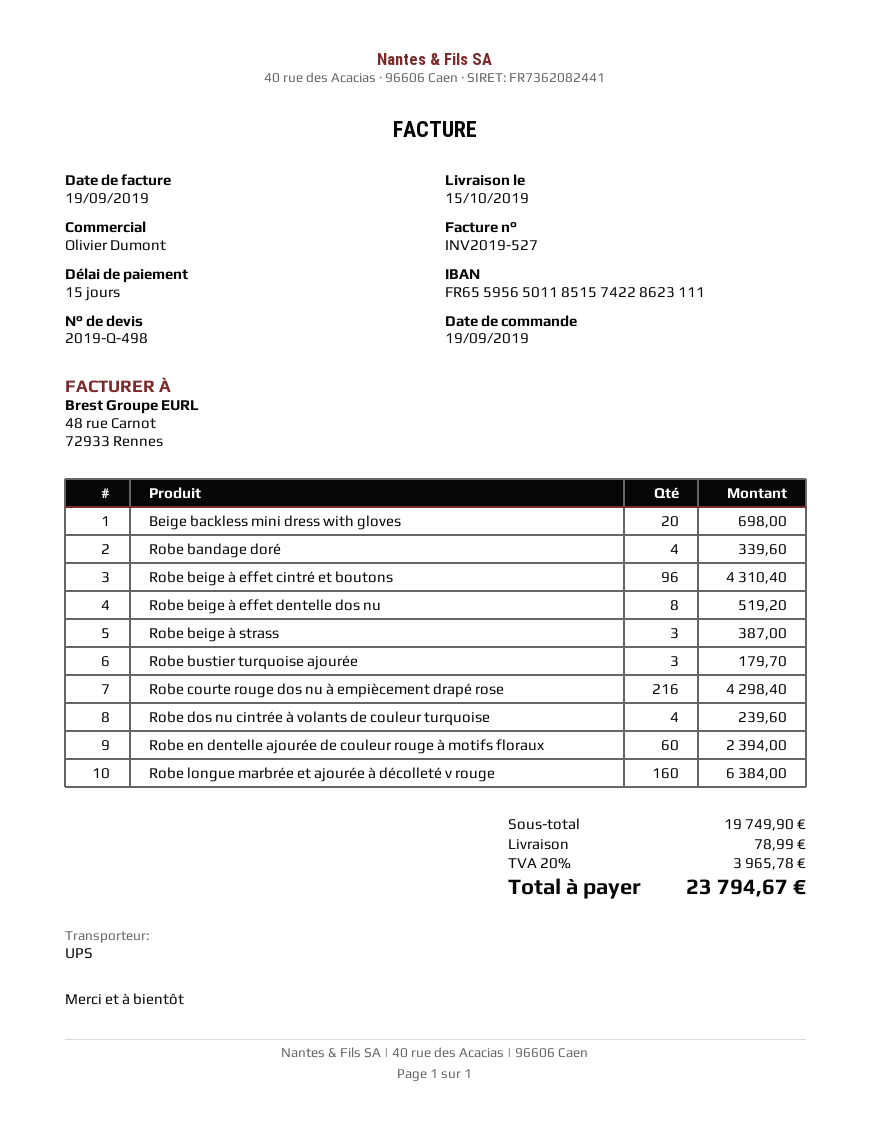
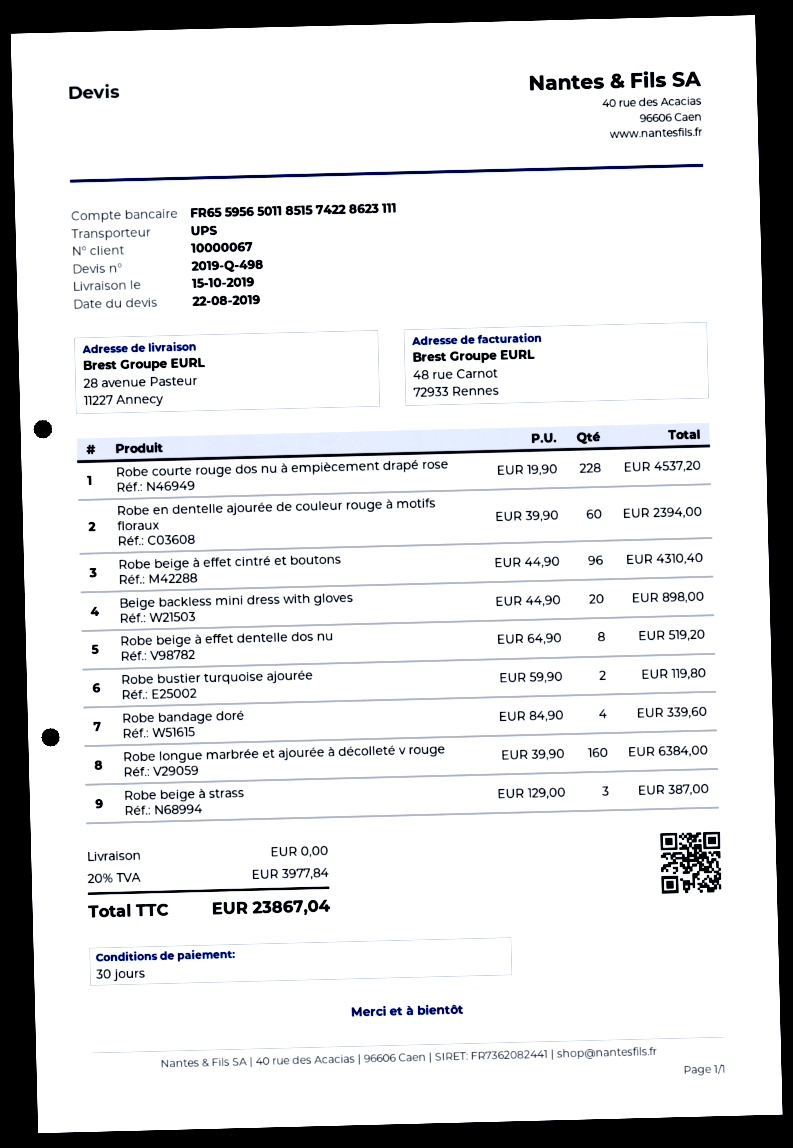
payment terms: 15 days -> 30 days
Beige backless mini dress with gloves: 20 for 698.00 -> 20 for 898.00
Robe bustier turquoise ajourée: 3 for 179.70 -> 2 for 119.80
Robe courte rouge dos nu à empiècement drapé rose: 216 for 4298.40 -> 228 for 4537.20
Robe dos nu cintrée à volants de couleur turquoise: 4 for 239.60 -> none
shipping: 78.99 -> 0.00
tax: 20% = 3965.78 -> 20% = 3977.84
total: 23794.67 -> 23867.04

